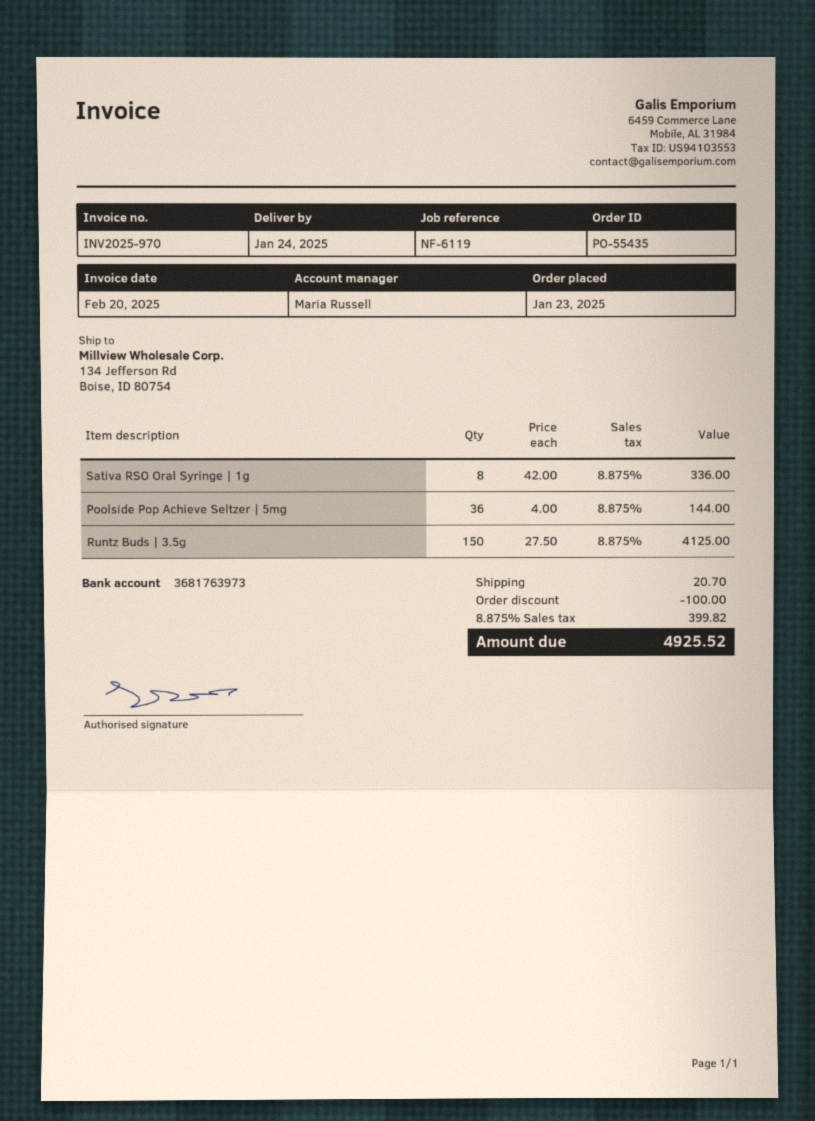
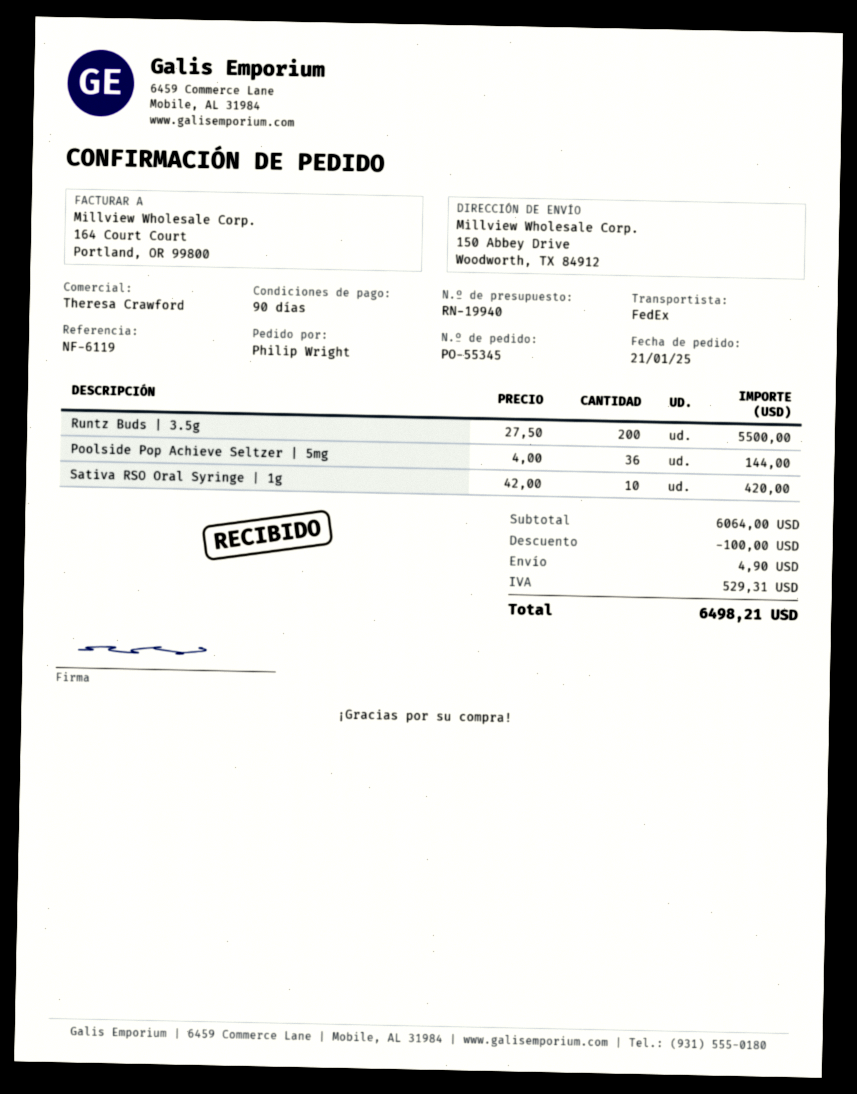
order number: PO-55435 -> PO-55345
order date: 2025-01-23 -> 2025-01-21
sales rep: Maria Russell -> Theresa Crawford
ship to: 134 Jefferson Rd, Boise, ID 80754 -> 150 Abbey Drive, Woodworth, TX 84912
Sativa RSO Oral Syringe | 1g: 8 x 42.00 = 336.00 -> 10 x 42.00 = 420.00
Runtz Buds | 3.5g: 150 x 27.50 = 4125.00 -> 200 x 27.50 = 5500.00
shipping: 20.70 -> 4.90
tax: 399.82 -> 529.31
total: 4925.52 -> 6498.21

